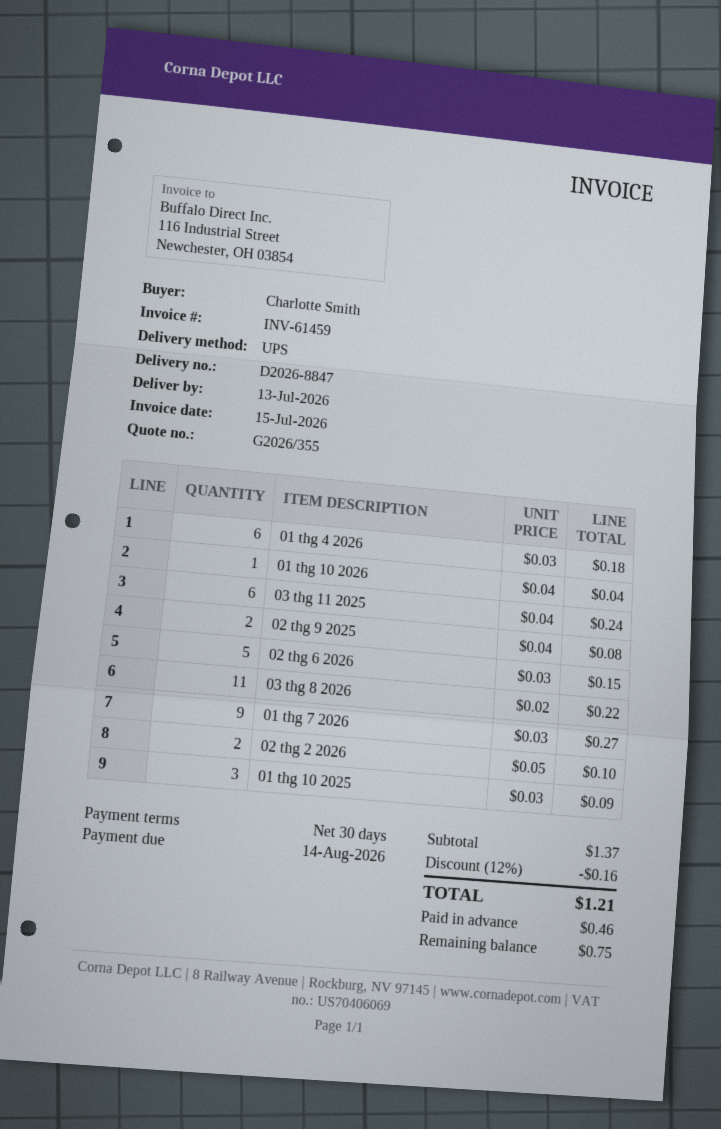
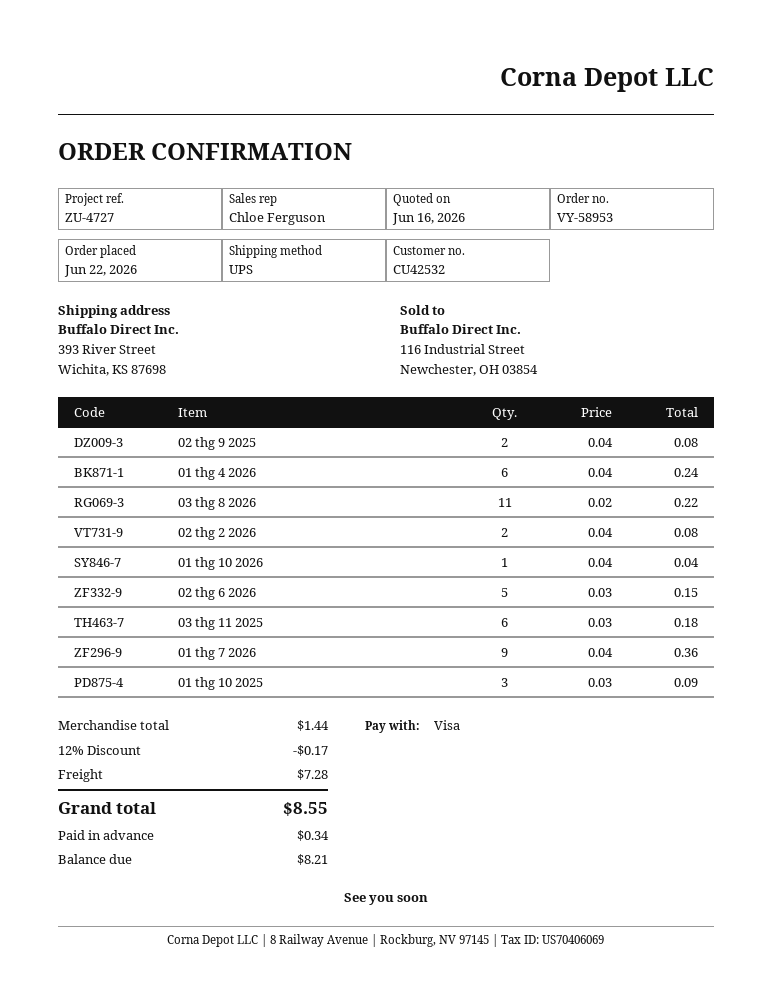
01 thg 4 2026: 6 x 0.03 = 0.18 -> 6 x 0.04 = 0.24
03 thg 11 2025: 6 x 0.04 = 0.24 -> 6 x 0.03 = 0.18
01 thg 7 2026: 9 x 0.03 = 0.27 -> 9 x 0.04 = 0.36
02 thg 2 2026: 2 x 0.05 = 0.10 -> 2 x 0.04 = 0.08
subtotal: 1.37 -> 1.44
discount: 12% = 0.16 -> 12% = 0.17
shipping: none -> 7.28
total: 1.21 -> 8.55
deposit: 0.46 -> 0.34
balance: 0.75 -> 8.21

